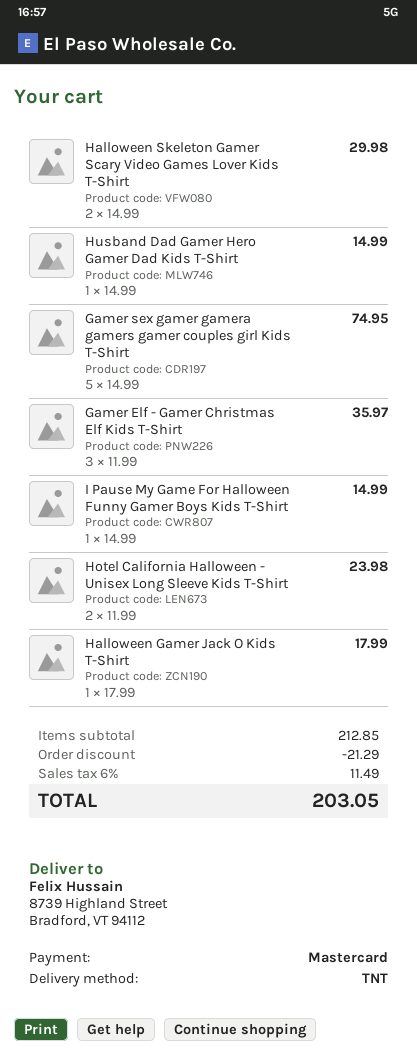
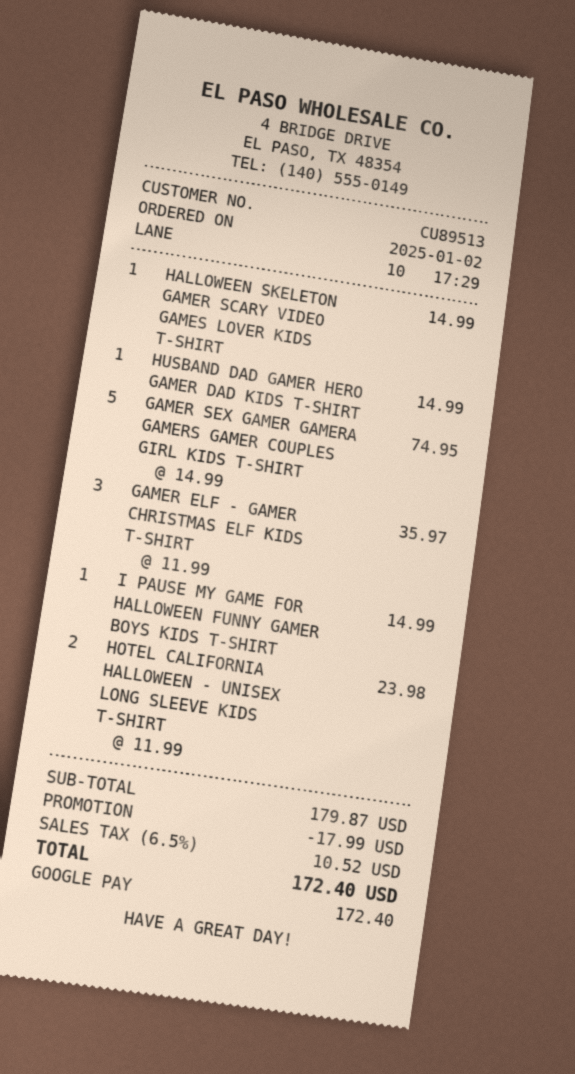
payment method: Mastercard -> Google Pay
Halloween Skeleton Gamer Scary Video Games Lover Kids T-Shirt: 2 x 14.99 = 29.98 -> 1 x 14.99 = 14.99
Halloween Gamer Jack O Kids T-Shirt: 1 x 17.99 = 17.99 -> none
subtotal: 212.85 -> 179.87
discount: 21.29 -> 17.99
tax: 6% = 11.49 -> 6.5% = 10.52
total: 203.05 -> 172.40

